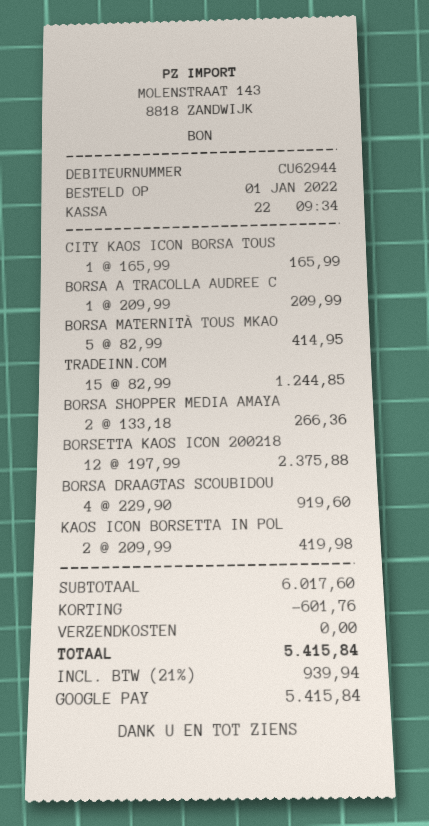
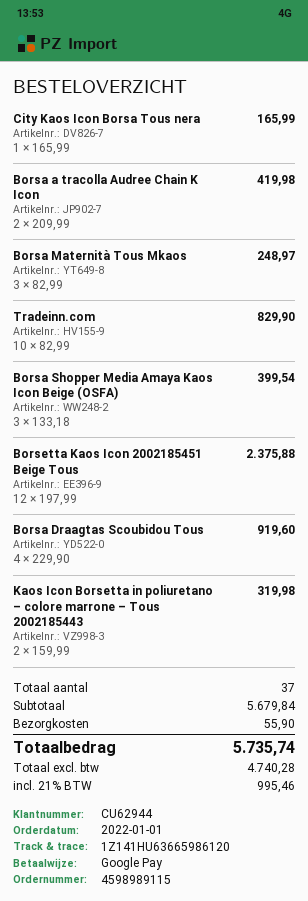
BORSA A TRACOLLA AUDREE C: 1 x 209.99 = 209.99 -> 2 x 209.99 = 419.98
BORSA MATERNITÀ TOUS MKAO: 5 x 82.99 = 414.95 -> 3 x 82.99 = 248.97
TRADEINN.COM: 15 x 82.99 = 1244.85 -> 10 x 82.99 = 829.90
BORSA SHOPPER MEDIA AMAYA: 2 x 133.18 = 266.36 -> 3 x 133.18 = 399.54
KAOS ICON BORSETTA IN POL: 2 x 209.99 = 419.98 -> 2 x 159.99 = 319.98
subtotal: 6017.60 -> 5679.84
discount: 601.76 -> none
shipping: 0.00 -> 55.90
tax: 21% = 939.94 -> 21% = 995.46
total: 5415.84 -> 5735.74

